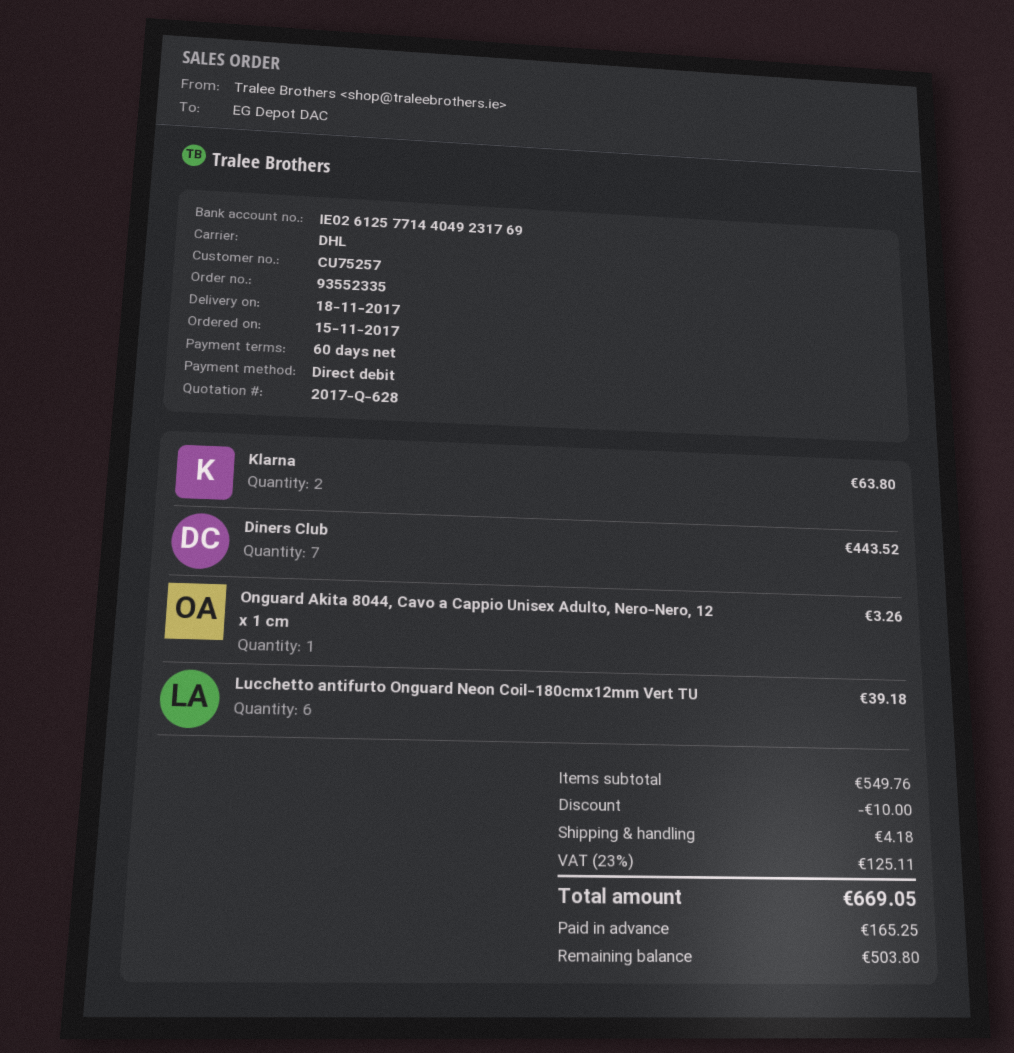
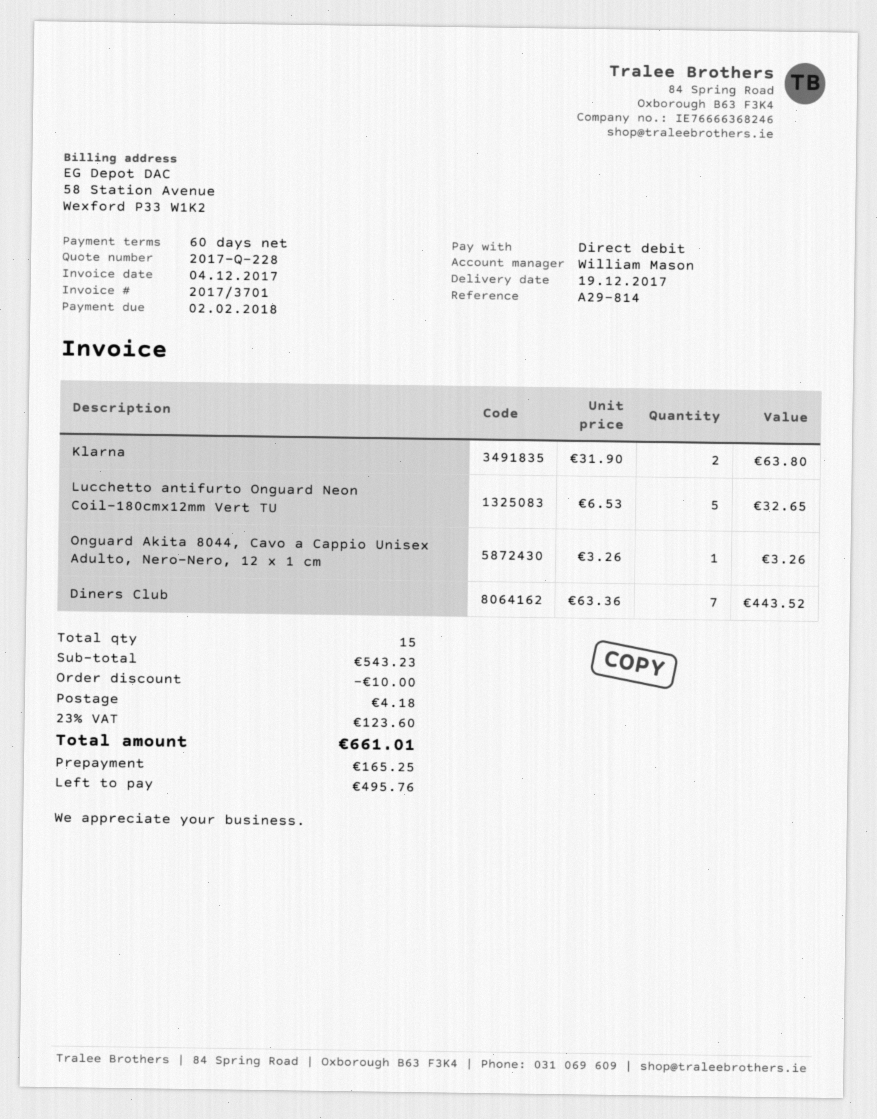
quote number: 2017-Q-628 -> 2017-Q-228
delivery date: 2017-11-18 -> 2017-12-19
Lucchetto antifurto Onguard Neon Coil-180cmx12mm Vert TU: 6 for 39.18 -> 5 for 32.65
subtotal: 549.76 -> 543.23
tax: 23% = 125.11 -> 23% = 123.60
total: 669.05 -> 661.01
balance: 503.80 -> 495.76

